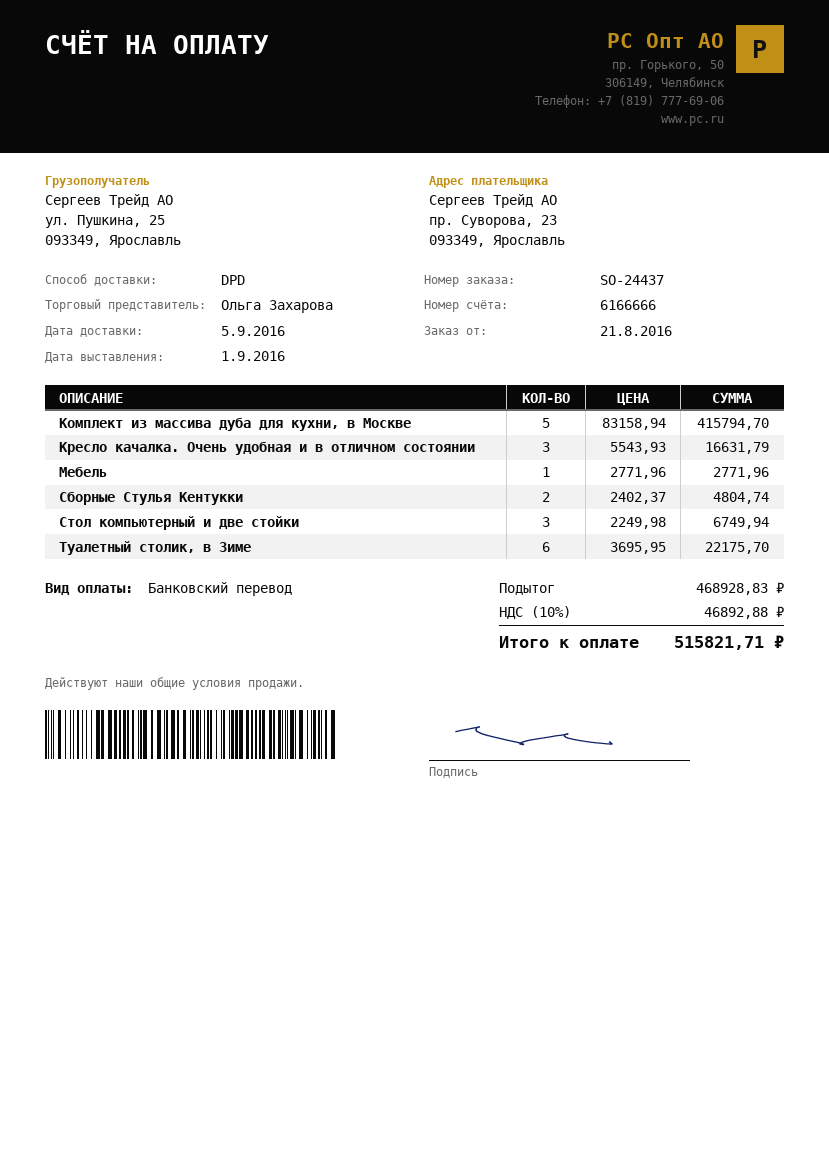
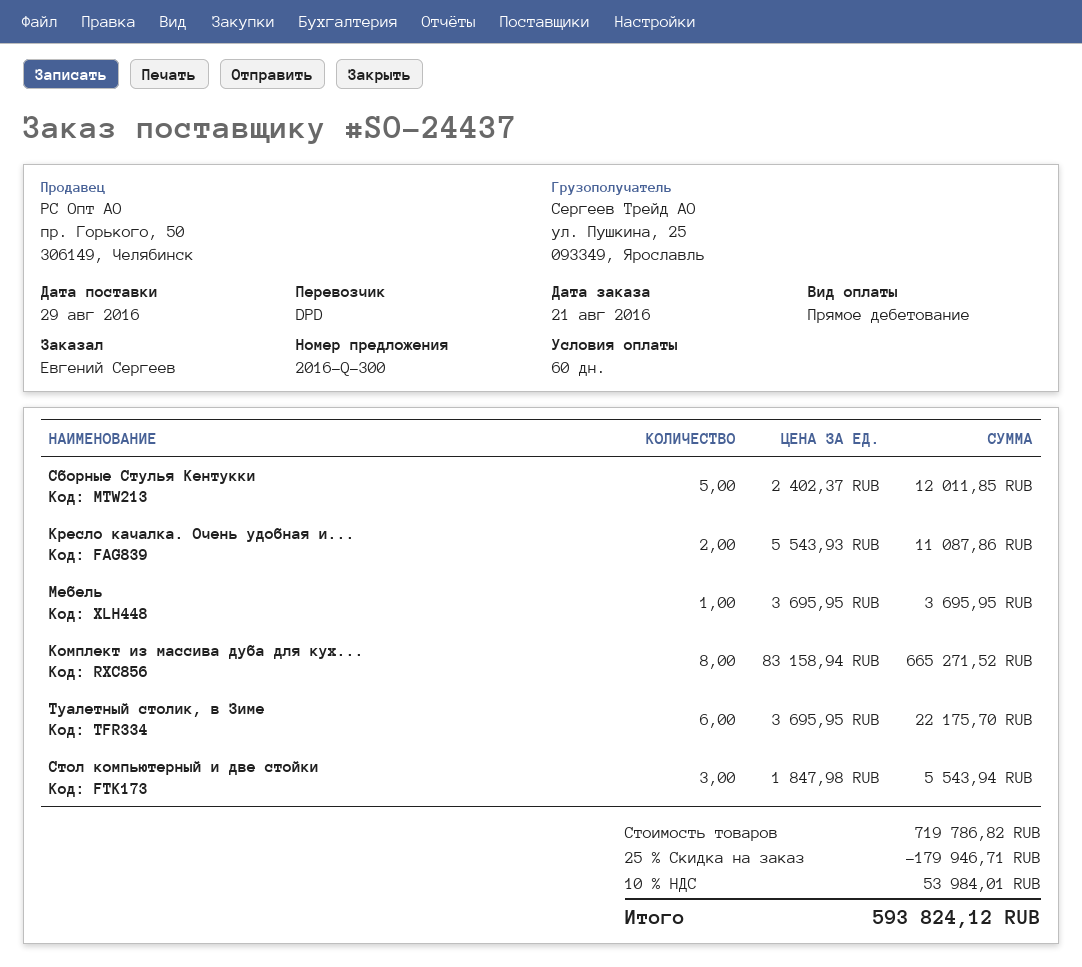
delivery date: 2016-09-05 -> 2016-08-29
payment method: bank transfer -> direct debit
Комплект из массива дуба для кухни, в Москве: 5 x 83158.94 = 415794.70 -> 8 x 83158.94 = 665271.52
Кресло качалка. Очень удобная и в отличном состоянии: 3 x 5543.93 = 16631.79 -> 2 x 5543.93 = 11087.86
Мебель: 1 x 2771.96 = 2771.96 -> 1 x 3695.95 = 3695.95
Сборные Стулья Кентукки: 2 x 2402.37 = 4804.74 -> 5 x 2402.37 = 12011.85
Стол компьютерный и две стойки: 3 x 2249.98 = 6749.94 -> 3 x 1847.98 = 5543.94
subtotal: 468928.83 -> 719786.82
discount: none -> 25% = 179946.71
tax: 10% = 46892.88 -> 10% = 53984.01
total: 515821.71 -> 593824.12

